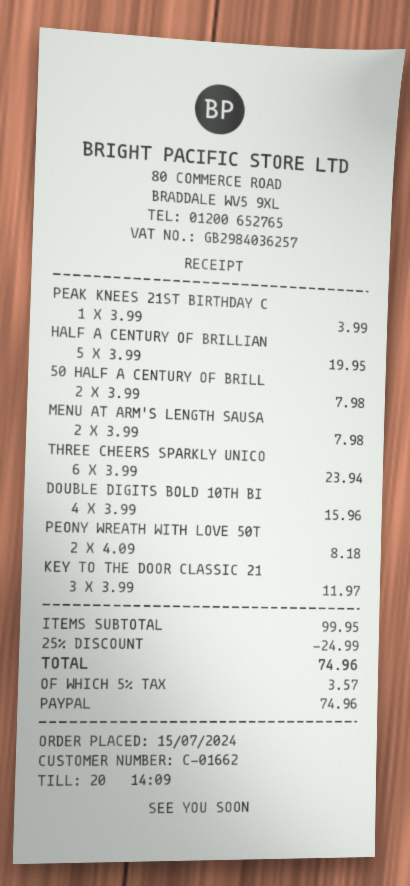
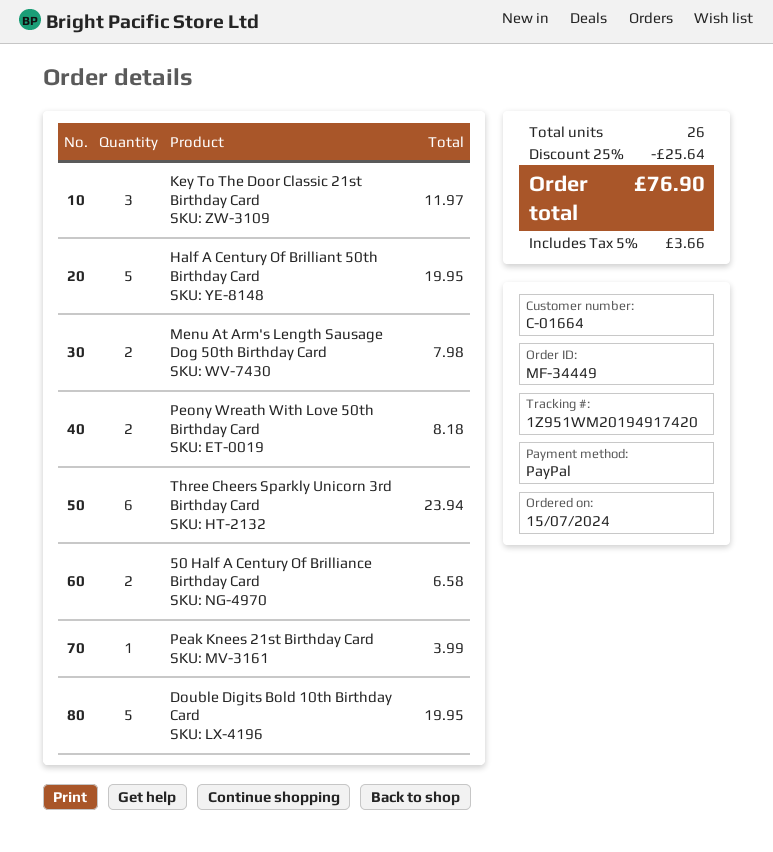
customer number: C-01662 -> C-01664
50 HALF A CENTURY OF BRILL: 2 for 7.98 -> 2 for 6.58
DOUBLE DIGITS BOLD 10TH BI: 4 for 15.96 -> 5 for 19.95
discount: 25% = 24.99 -> 25% = 25.64
tax: 5% = 3.57 -> 5% = 3.66
total: 74.96 -> 76.90

